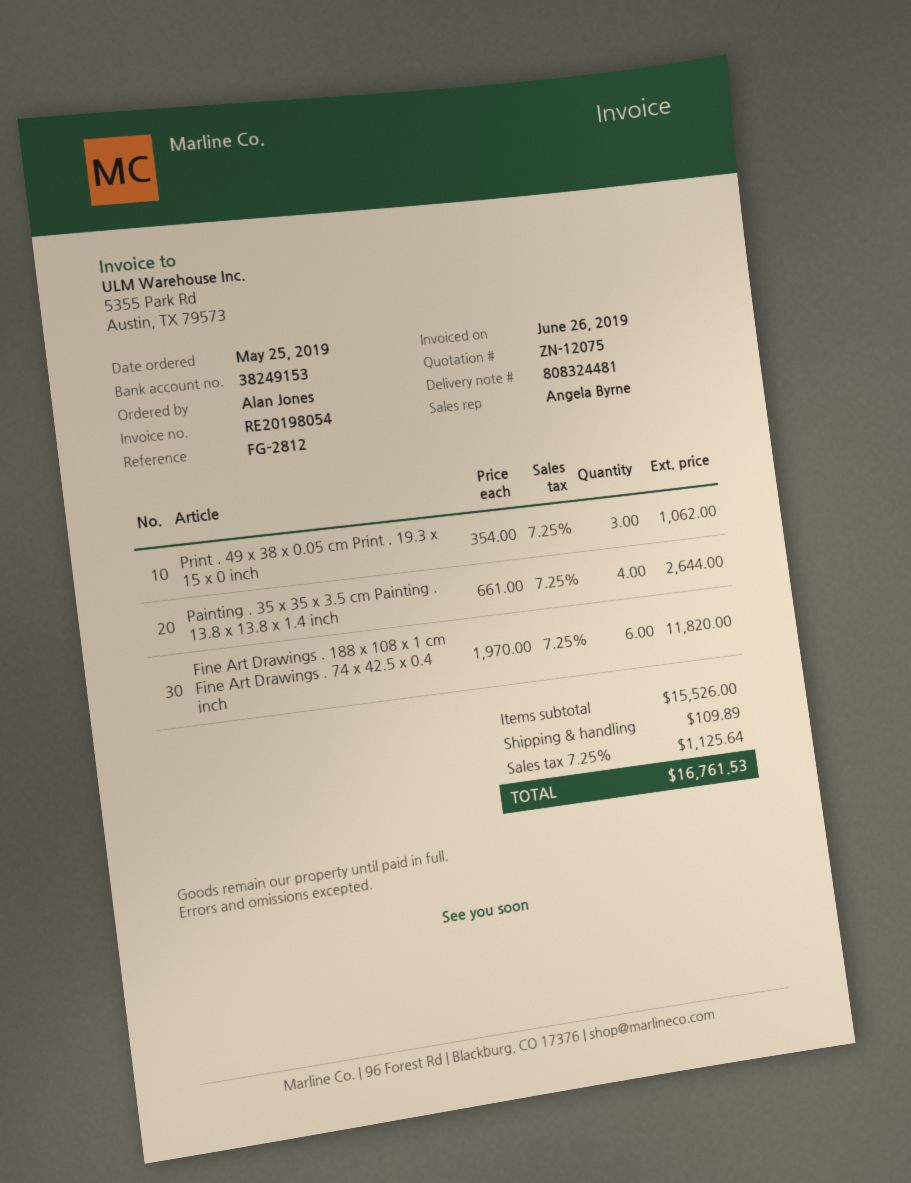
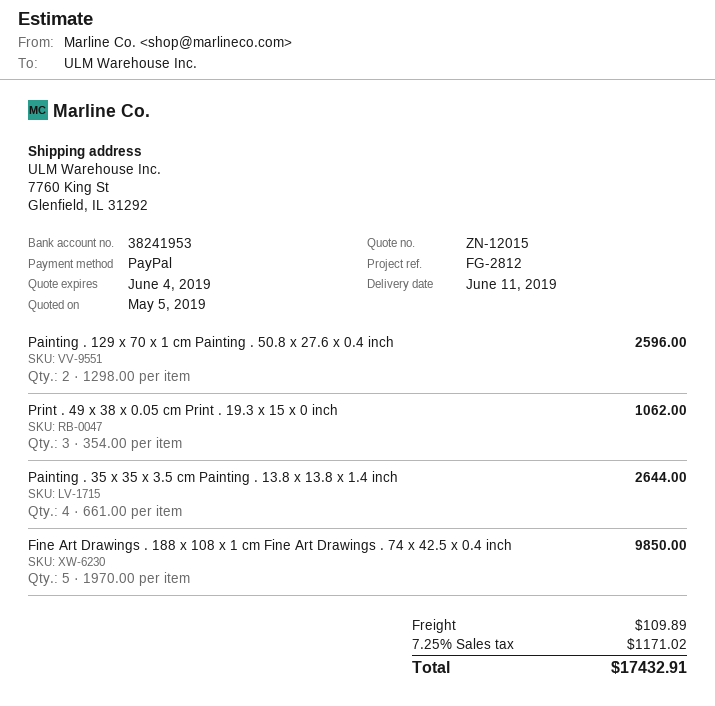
quote number: ZN-12075 -> ZN-12015
bank account: 38249153 -> 38241953
Fine Art Drawings . 188 x 108 x 1 cm Fine Art Drawings . 74 x 42.5 x 0.4 inch: 6 x 1970.00 = 11820.00 -> 5 x 1970.00 = 9850.00
Painting . 129 x 70 x 1 cm Painting . 50.8 x 27.6 x 0.4 inch: none -> 2 x 1298.00 = 2596.00
tax: 7.25% = 1125.64 -> 7.25% = 1171.02
total: 16761.53 -> 17432.91

